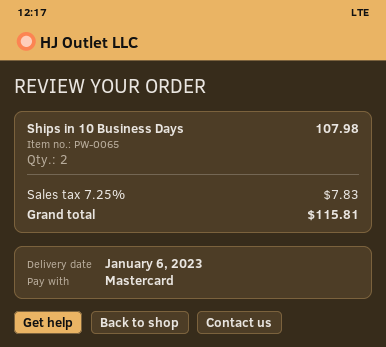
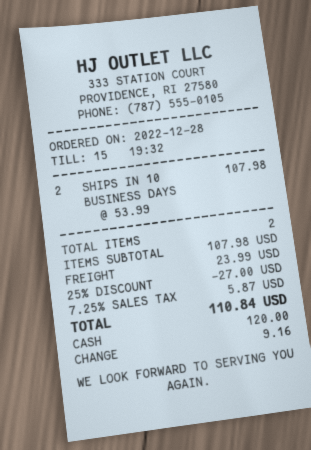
payment method: Mastercard -> cash
discount: none -> 25% = 27.00
shipping: none -> 23.99
tax: 7.25% = 7.83 -> 7.25% = 5.87
total: 115.81 -> 110.84

